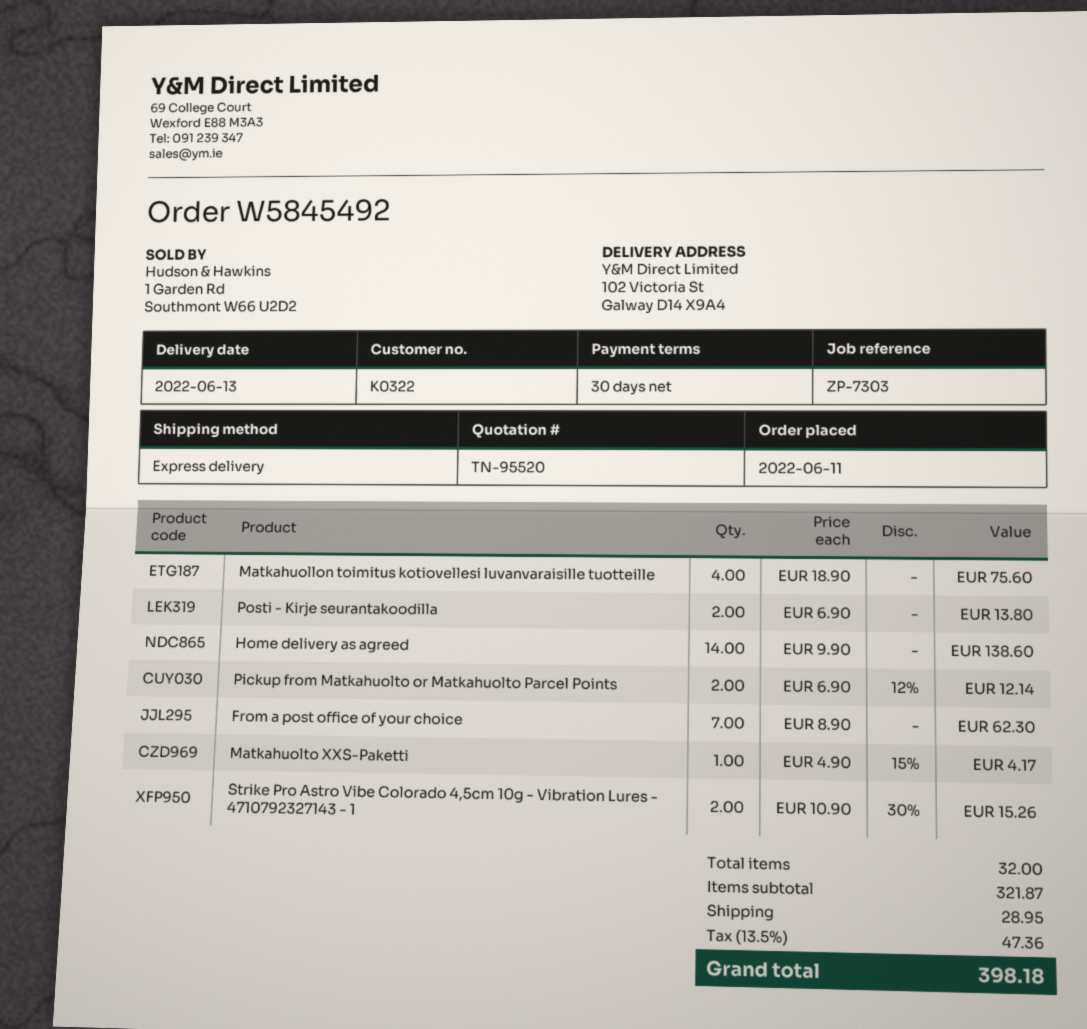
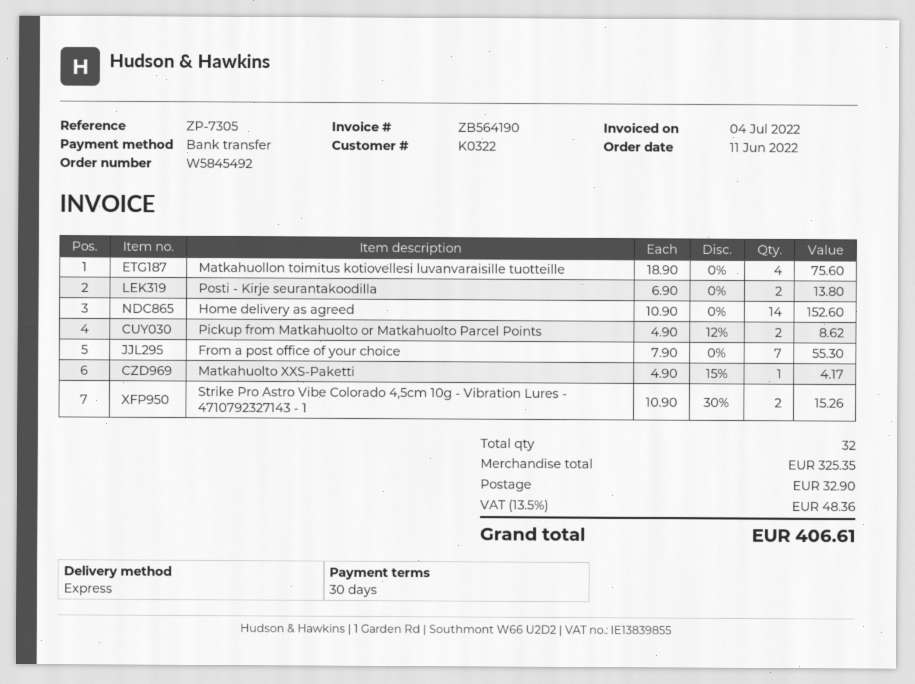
reference: ZP-7303 -> ZP-7305
Home delivery as agreed: 14 x 9.90 = 138.60 -> 14 x 10.90 = 152.60
Pickup from Matkahuolto or Matkahuolto Parcel Points: 2 x 6.90 - 12% = 12.14 -> 2 x 4.90 - 12% = 8.62
From a post office of your choice: 7 x 8.90 = 62.30 -> 7 x 7.90 = 55.30
subtotal: 321.87 -> 325.35
shipping: 28.95 -> 32.90
tax: 13.5% = 47.36 -> 13.5% = 48.36
total: 398.18 -> 406.61

